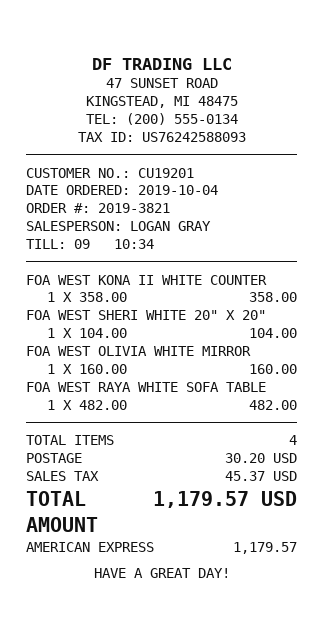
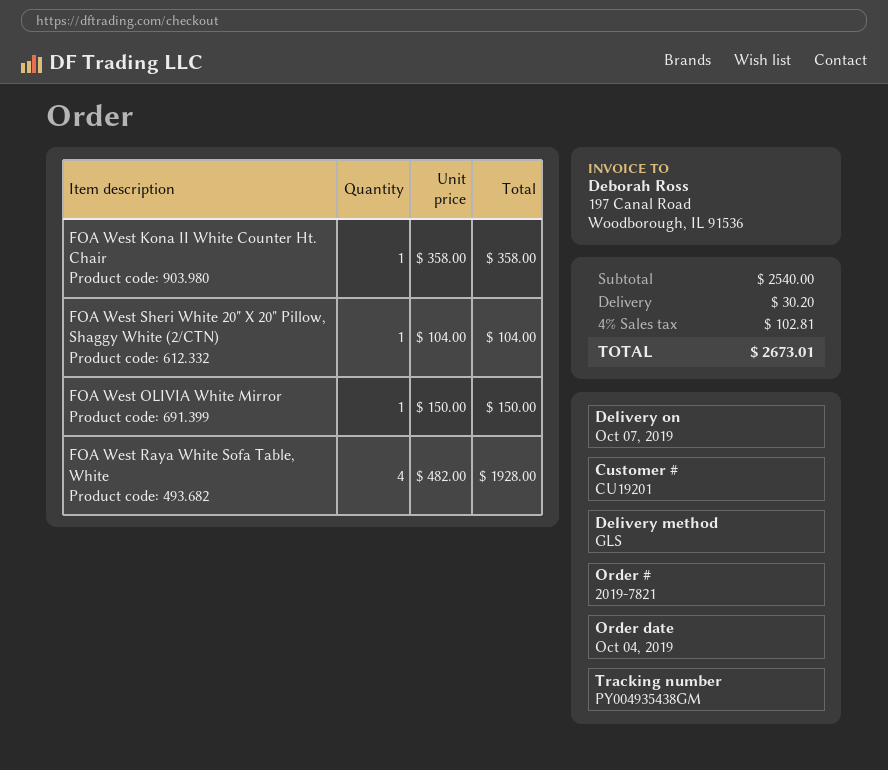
order number: 2019-3821 -> 2019-7821
FOA WEST OLIVIA WHITE MIRROR: 1 x 160.00 = 160.00 -> 1 x 150.00 = 150.00
FOA WEST RAYA WHITE SOFA TABLE: 1 x 482.00 = 482.00 -> 4 x 482.00 = 1928.00
tax: 45.37 -> 102.81
total: 1179.57 -> 2673.01

